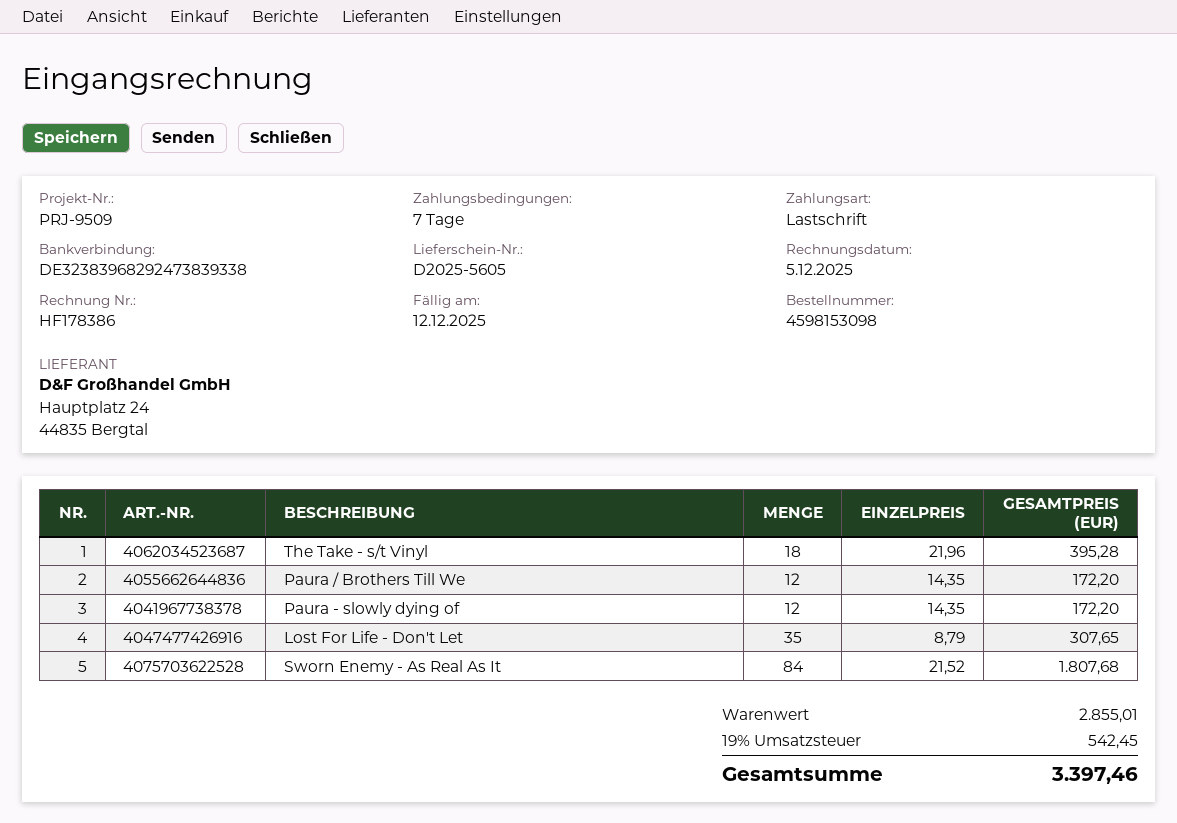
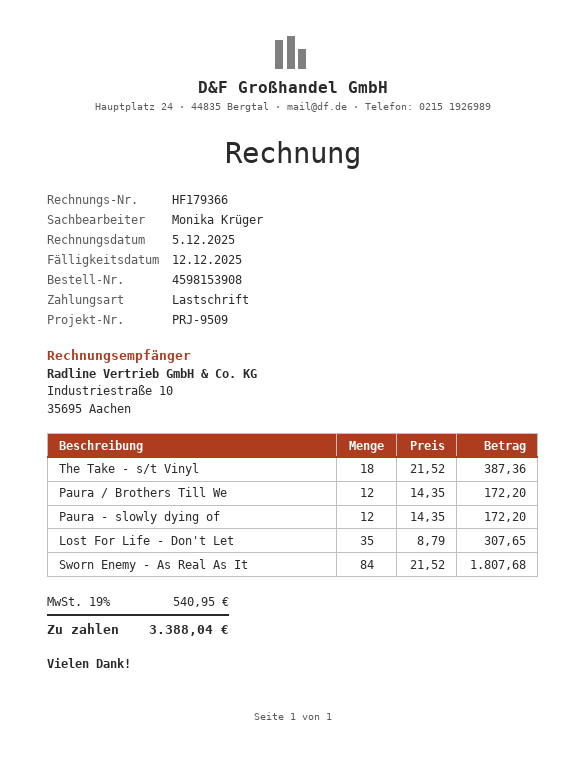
order number: 4598153098 -> 4598153908
invoice number: HF178386 -> HF179366
The Take - s/t Vinyl: 18 x 21.96 = 395.28 -> 18 x 21.52 = 387.36
tax: 19% = 542.45 -> 19% = 540.95
total: 3397.46 -> 3388.04

